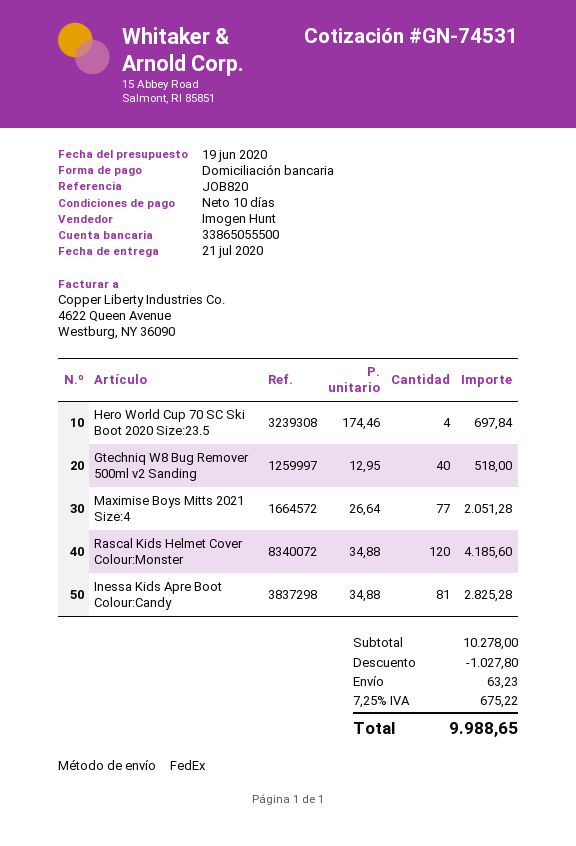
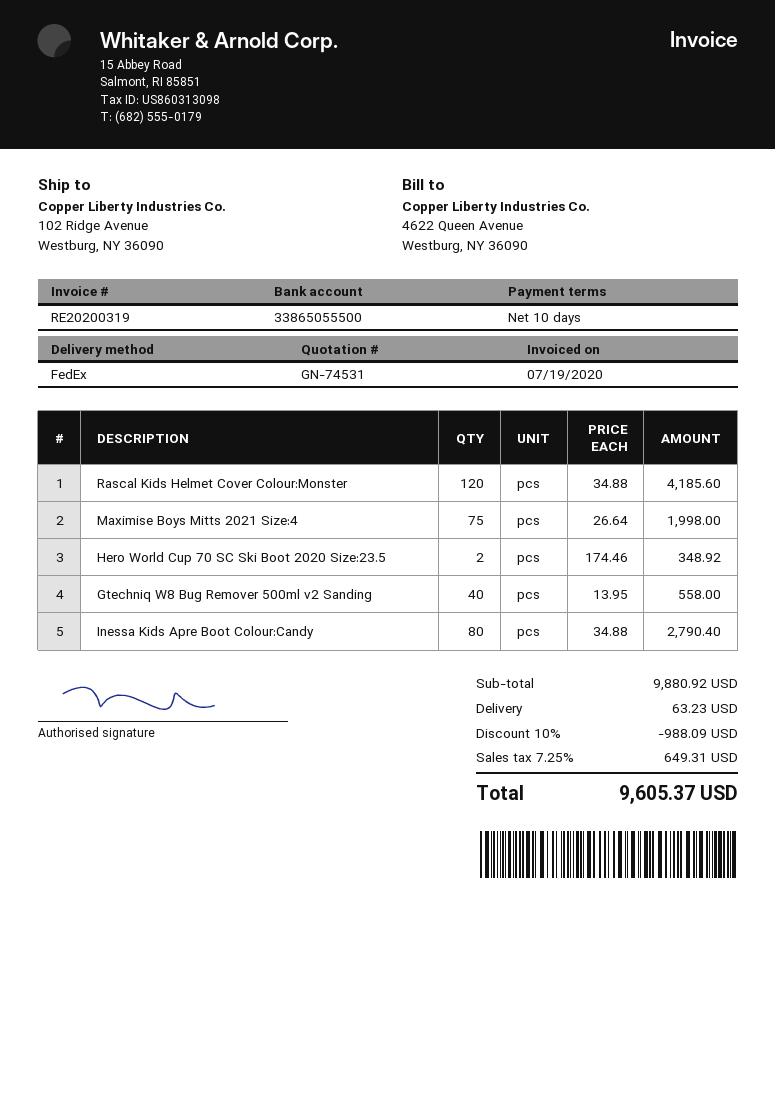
Hero World Cup 70 SC Ski Boot 2020 Size:23.5: 4 x 174.46 = 697.84 -> 2 x 174.46 = 348.92
Gtechniq W8 Bug Remover 500ml v2 Sanding: 40 x 12.95 = 518.00 -> 40 x 13.95 = 558.00
Maximise Boys Mitts 2021 Size:4: 77 x 26.64 = 2051.28 -> 75 x 26.64 = 1998.00
Inessa Kids Apre Boot Colour:Candy: 81 x 34.88 = 2825.28 -> 80 x 34.88 = 2790.40
subtotal: 10278.00 -> 9880.92
discount: 1027.80 -> 988.09
tax: 7.25% = 675.22 -> 7.25% = 649.31
total: 9988.65 -> 9605.37

